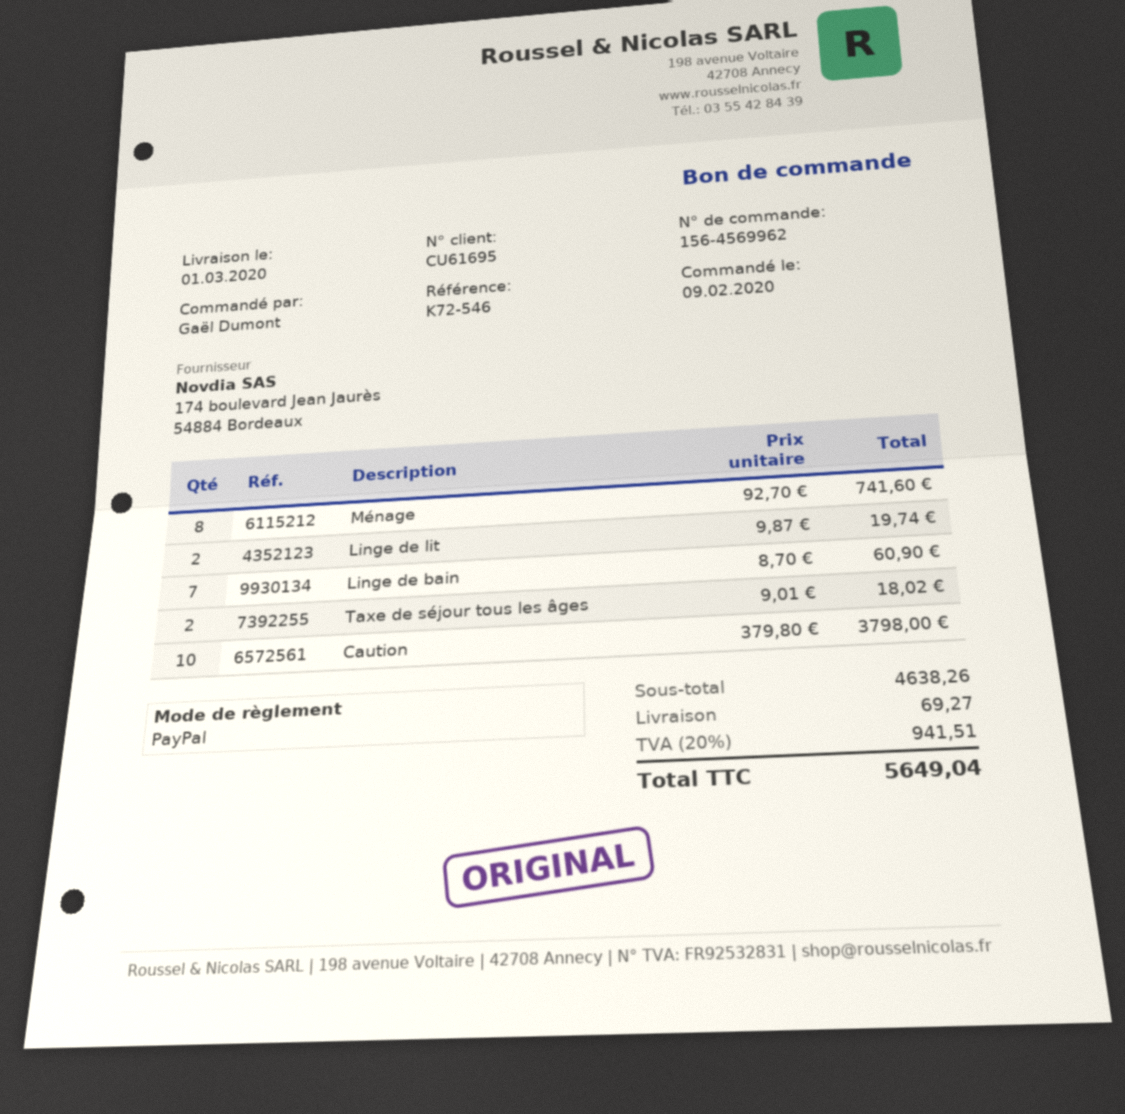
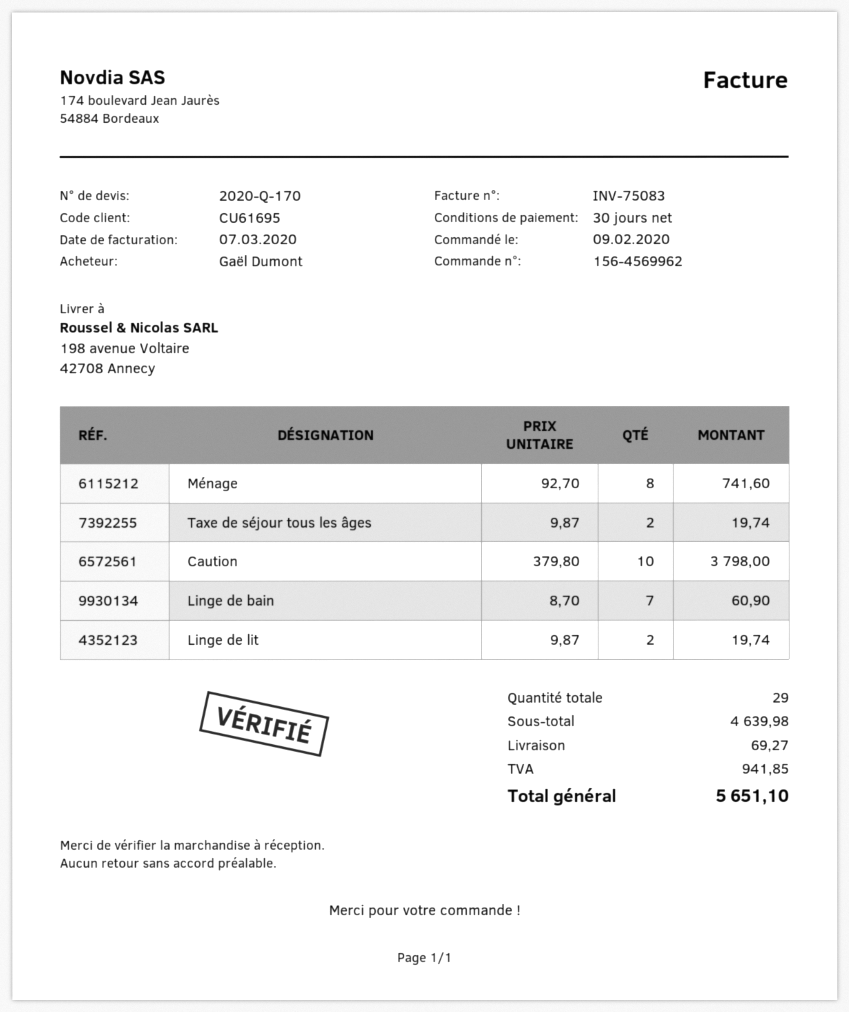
Taxe de séjour tous les âges: 2 x 9.01 = 18.02 -> 2 x 9.87 = 19.74
subtotal: 4638.26 -> 4639.98
tax: 941.51 -> 941.85
total: 5649.04 -> 5651.10

